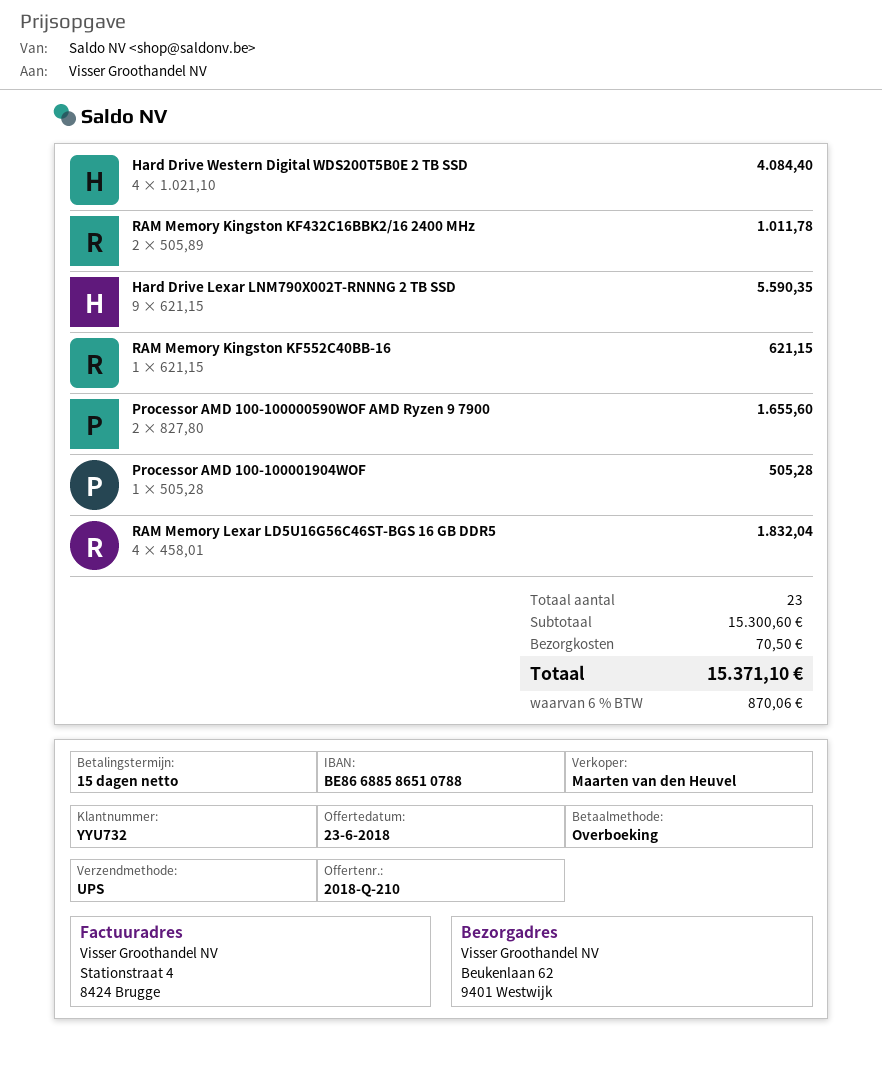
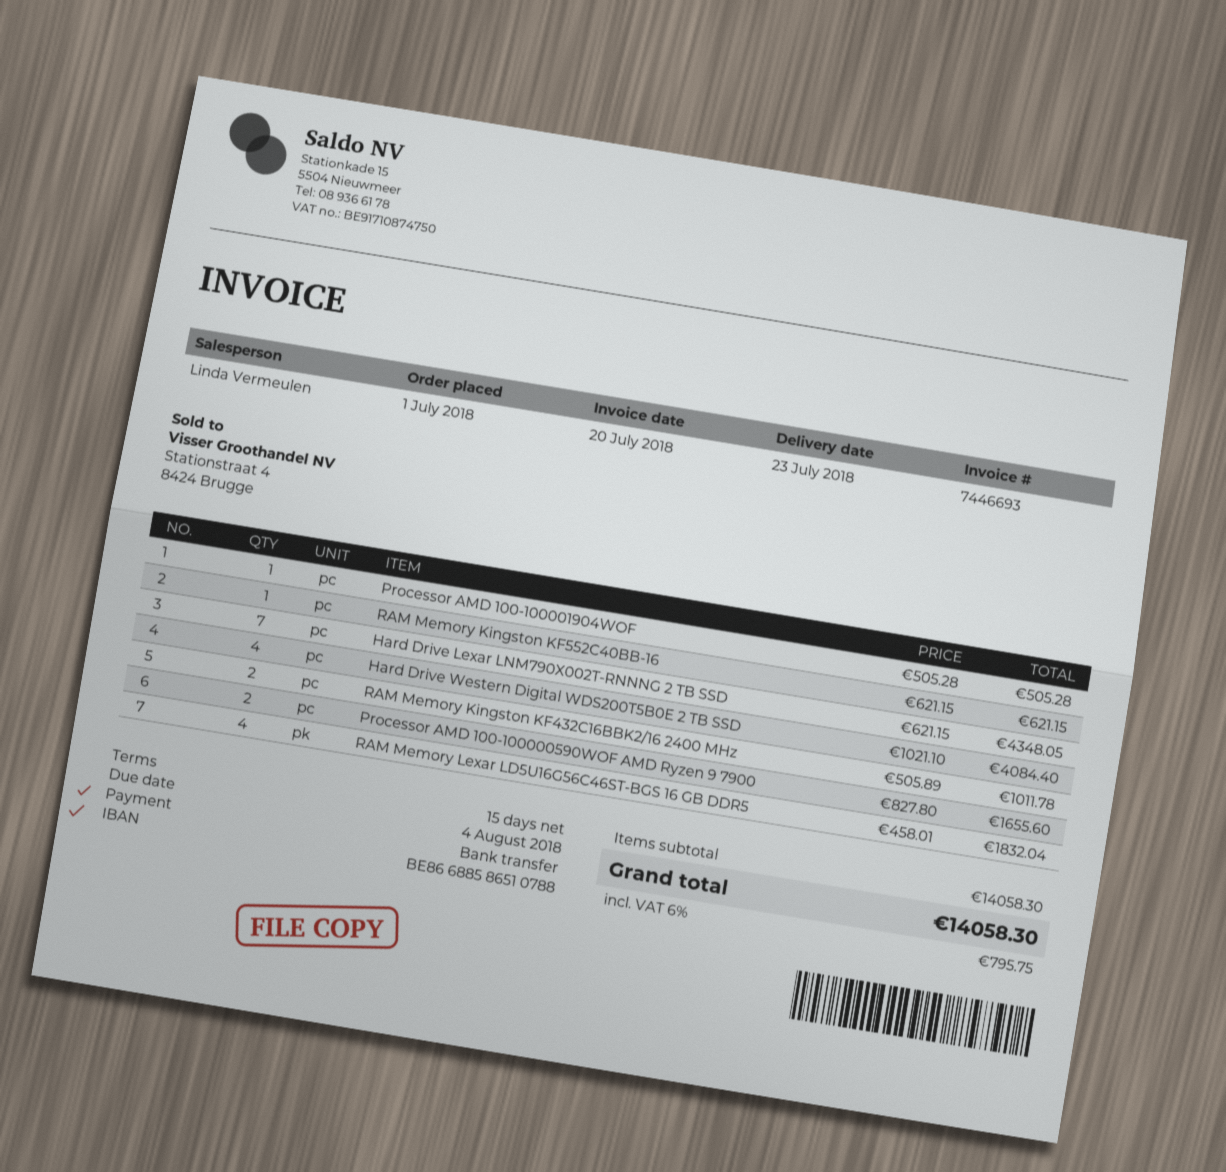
sales rep: Maarten van den Heuvel -> Linda Vermeulen
Hard Drive Lexar LNM790X002T-RNNNG 2 TB SSD: 9 x 621.15 = 5590.35 -> 7 x 621.15 = 4348.05
subtotal: 15300.60 -> 14058.30
shipping: 70.50 -> none
tax: 6% = 870.06 -> 6% = 795.75
total: 15371.10 -> 14058.30

